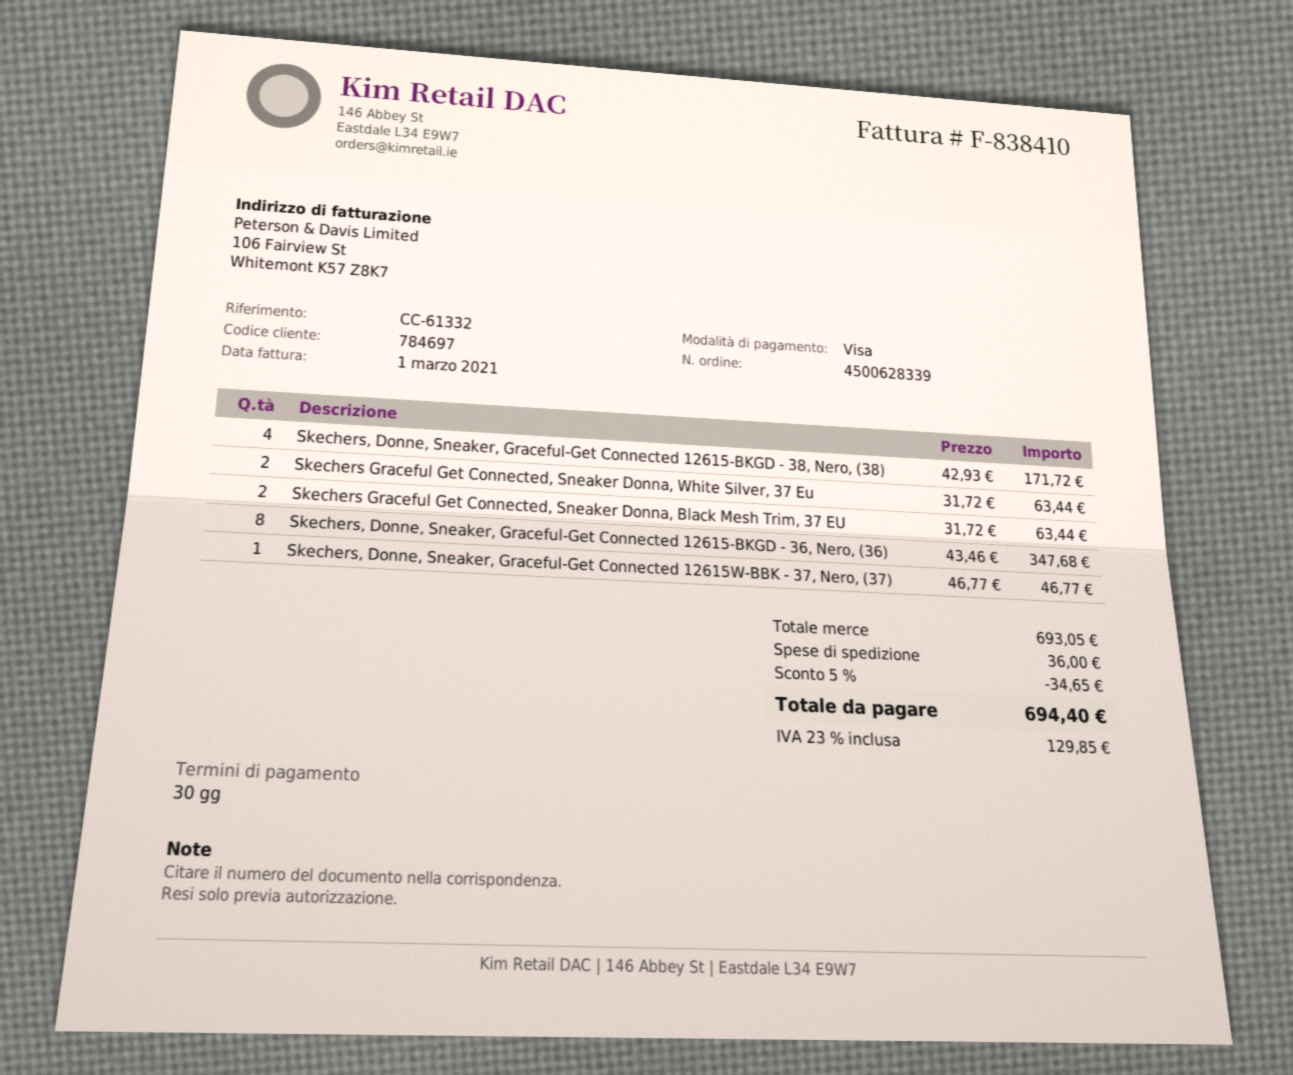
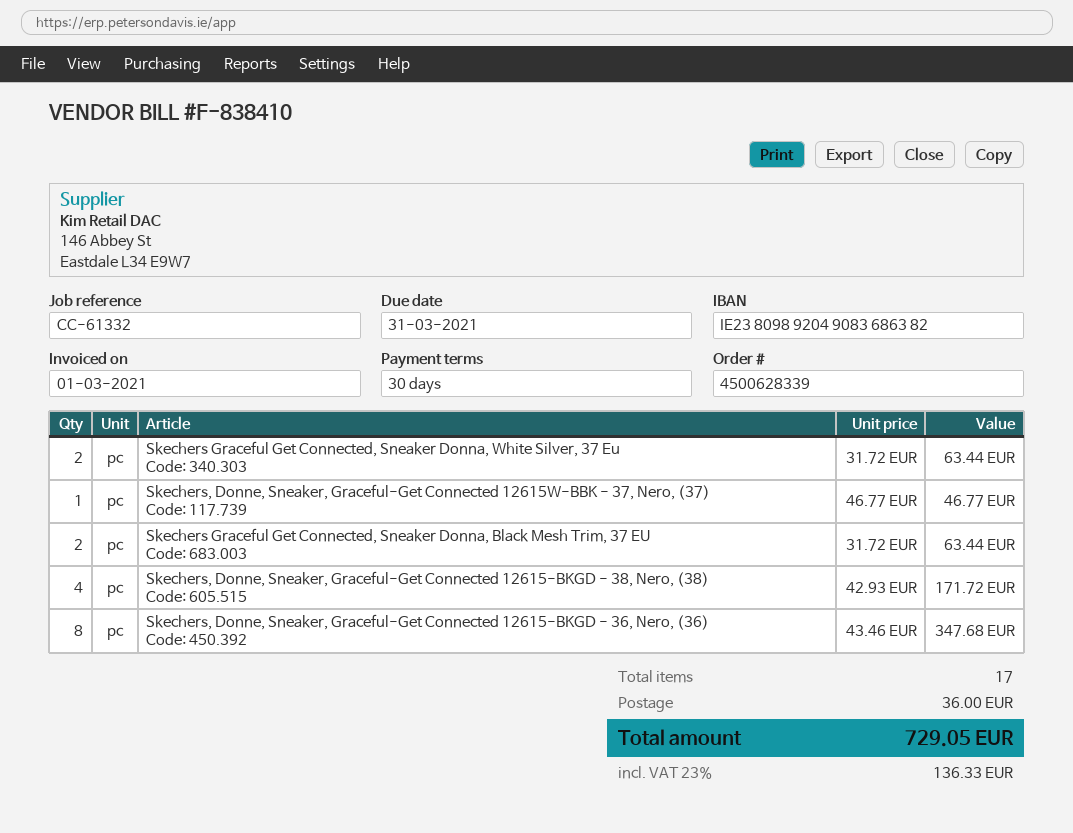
discount: 5% = 34.65 -> none
tax: 23% = 129.85 -> 23% = 136.33
total: 694.40 -> 729.05

